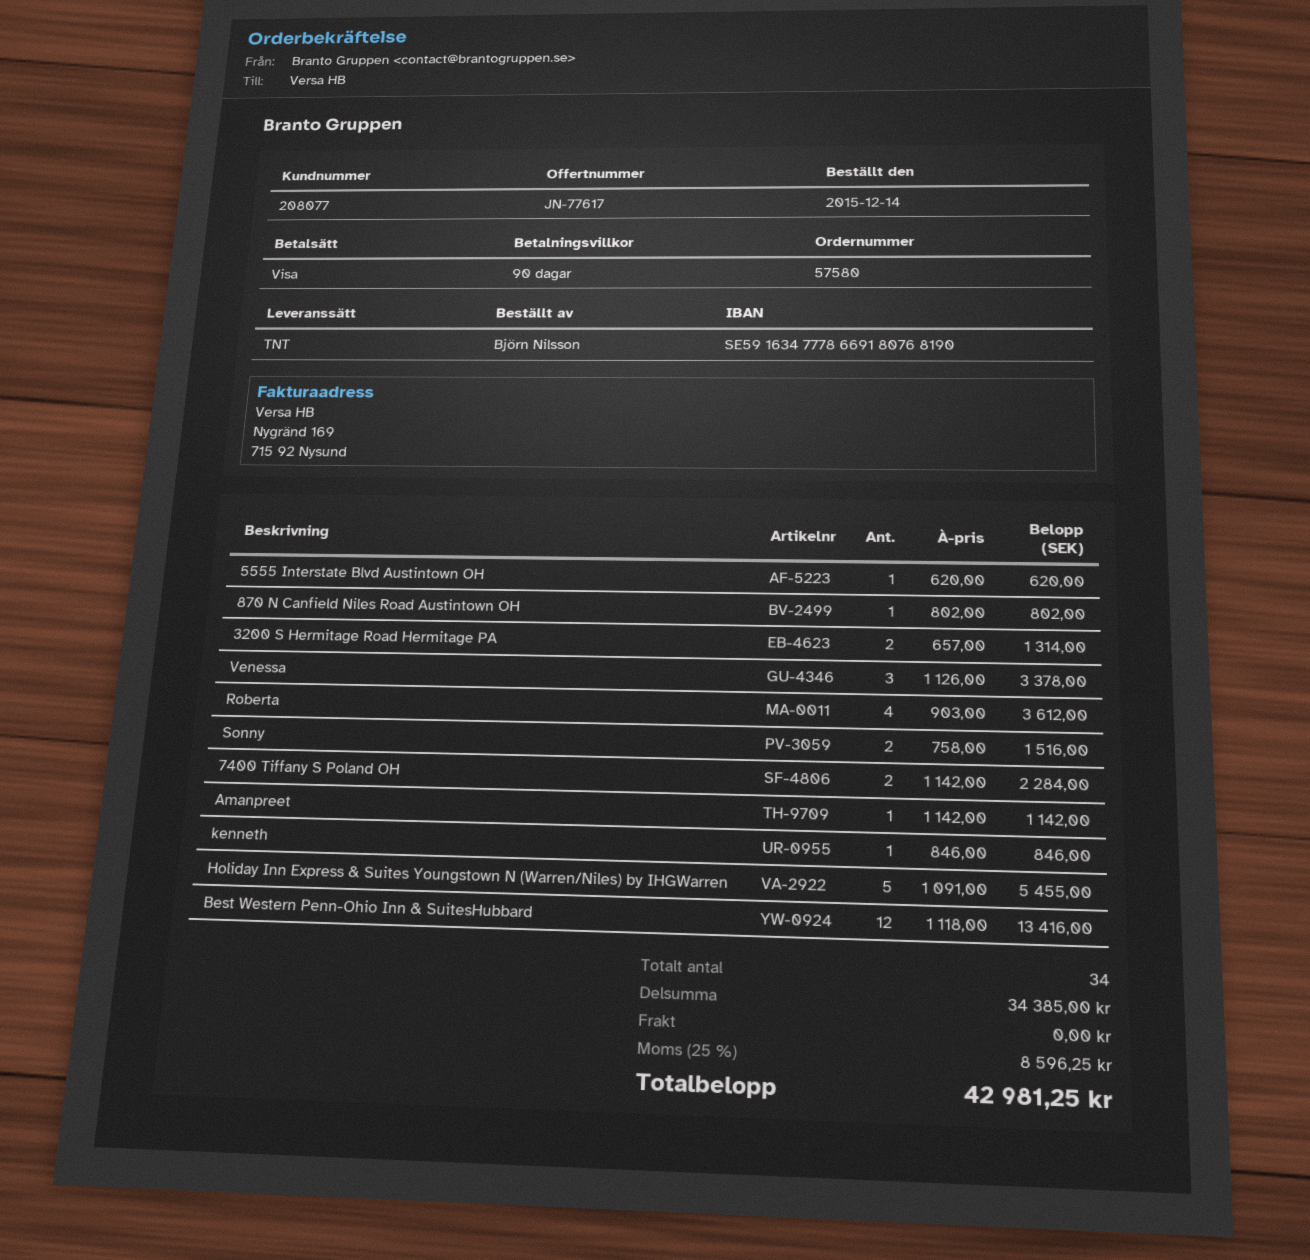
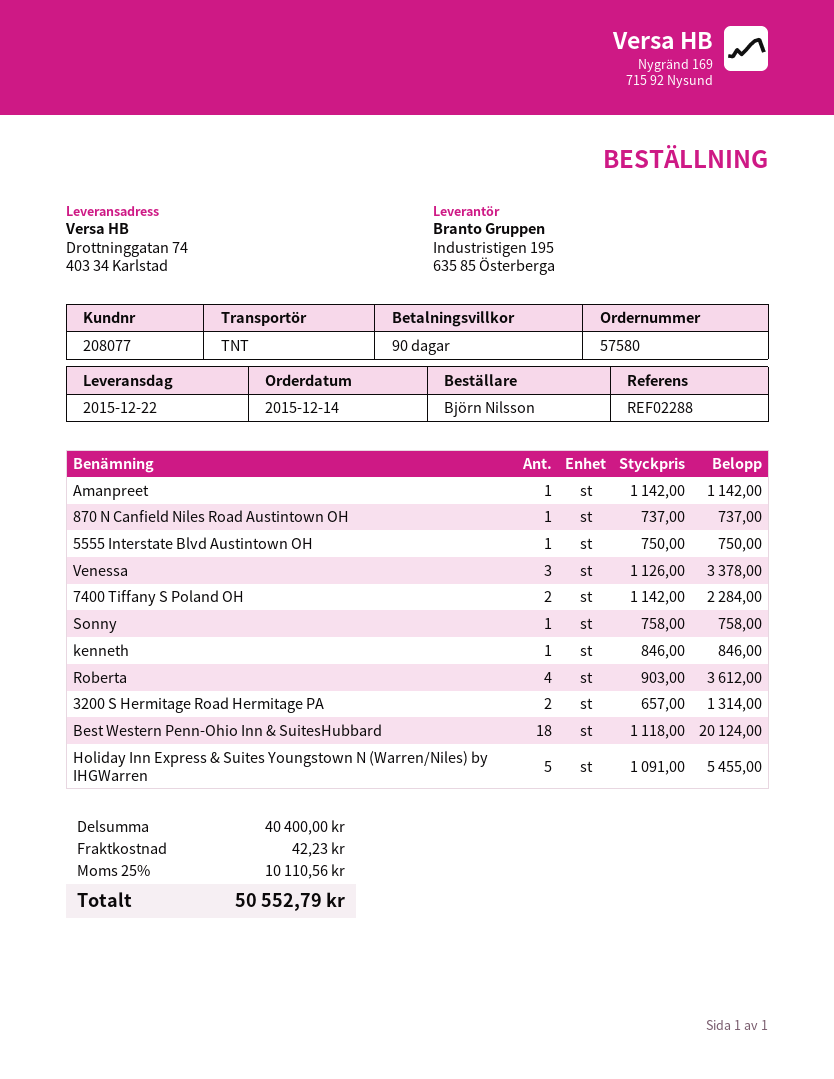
5555 Interstate Blvd Austintown OH: 1 x 620.00 = 620.00 -> 1 x 750.00 = 750.00
870 N Canfield Niles Road Austintown OH: 1 x 802.00 = 802.00 -> 1 x 737.00 = 737.00
Sonny: 2 x 758.00 = 1516.00 -> 1 x 758.00 = 758.00
Best Western Penn-Ohio Inn & SuitesHubbard: 12 x 1118.00 = 13416.00 -> 18 x 1118.00 = 20124.00
subtotal: 34385.00 -> 40400.00
shipping: 0.00 -> 42.23
tax: 25% = 8596.25 -> 25% = 10110.56
total: 42981.25 -> 50552.79

